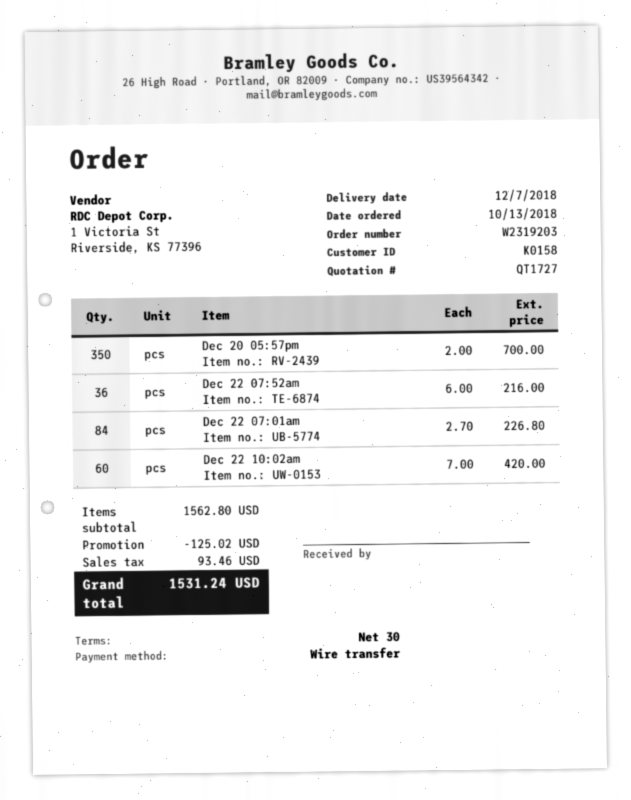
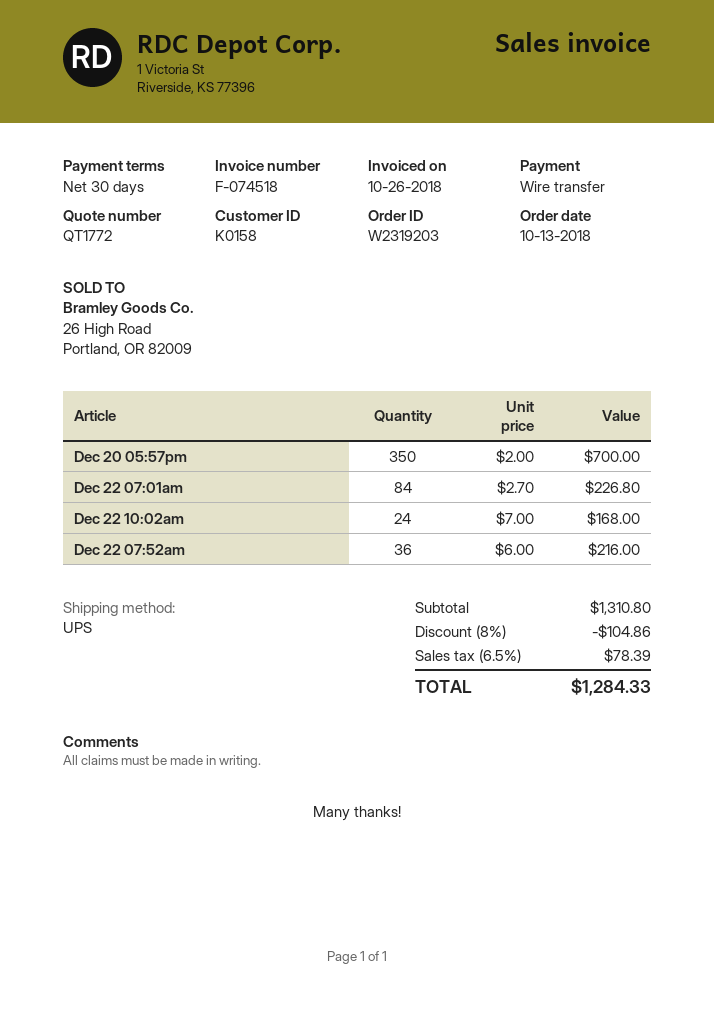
quote number: QT1727 -> QT1772
Dec 22 10:02am: 60 x 7.00 = 420.00 -> 24 x 7.00 = 168.00
subtotal: 1562.80 -> 1310.80
discount: 125.02 -> 104.86
tax: 93.46 -> 78.39
total: 1531.24 -> 1284.33

